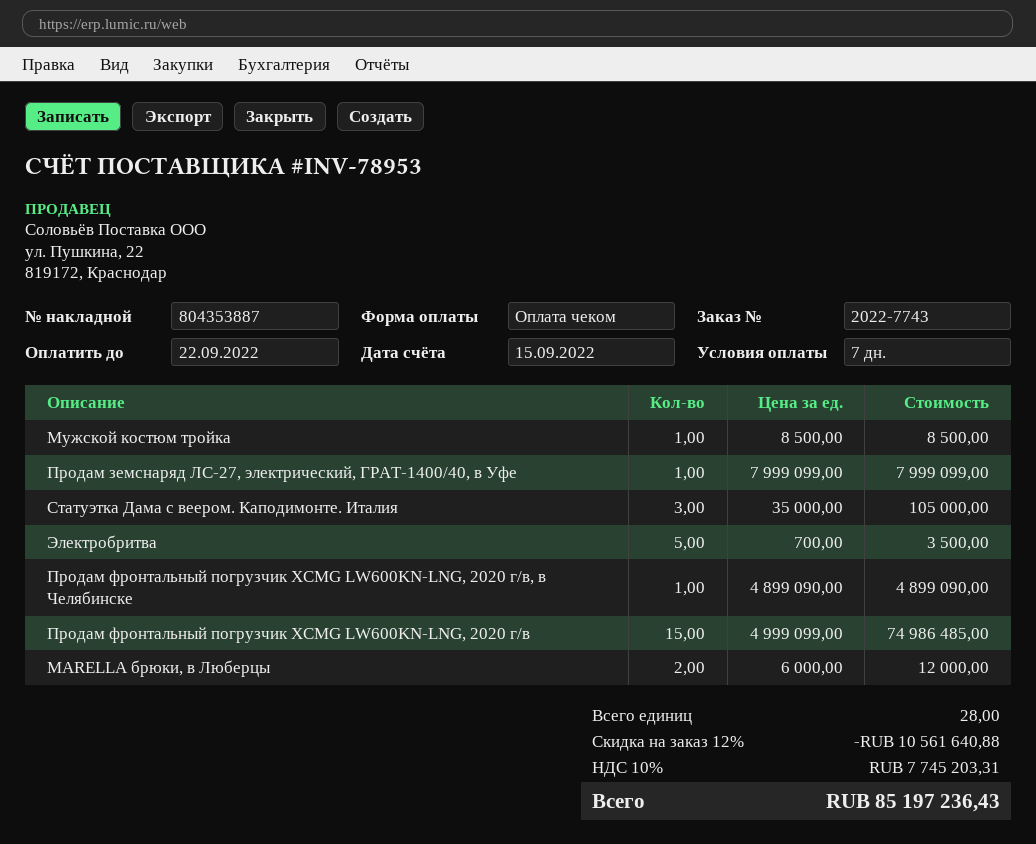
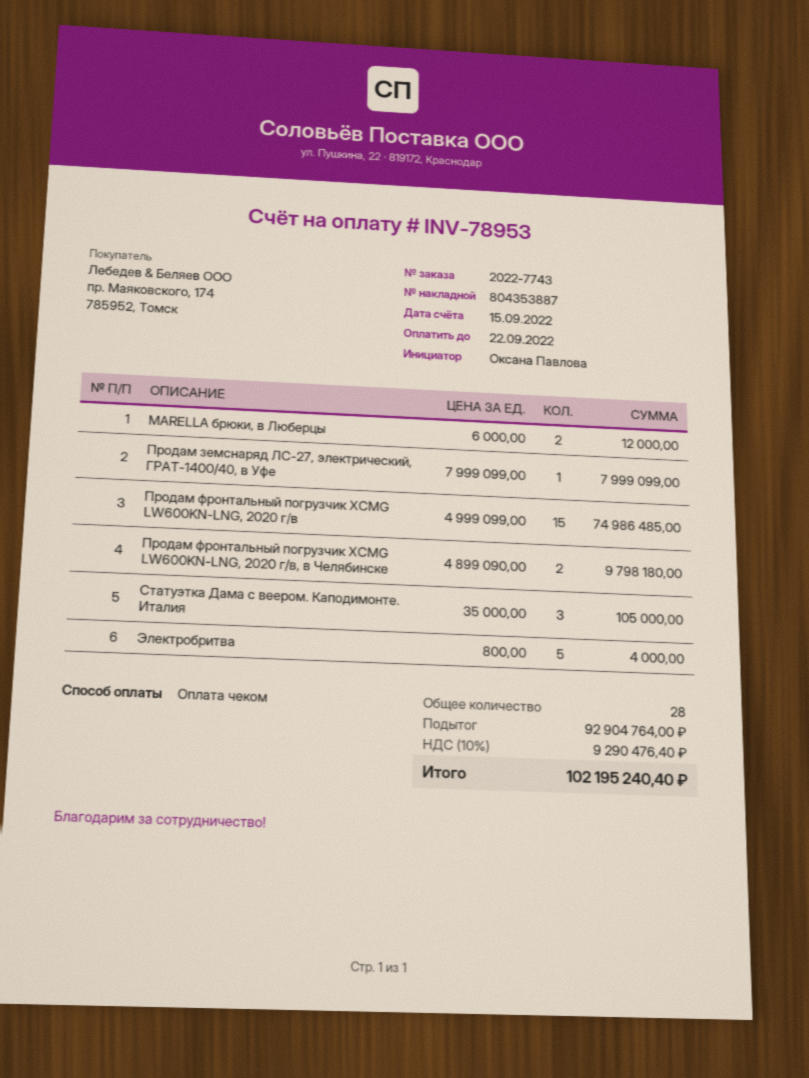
Мужской костюм тройка: 1 x 8500.00 = 8500.00 -> none
Электробритва: 5 x 700.00 = 3500.00 -> 5 x 800.00 = 4000.00
Продам фронтальный погрузчик XCMG LW600KN-LNG, 2020 г/в, в Челябинске: 1 x 4899090.00 = 4899090.00 -> 2 x 4899090.00 = 9798180.00
discount: 12% = 10561640.88 -> none
tax: 10% = 7745203.31 -> 10% = 9290476.40
total: 85197236.43 -> 102195240.40

